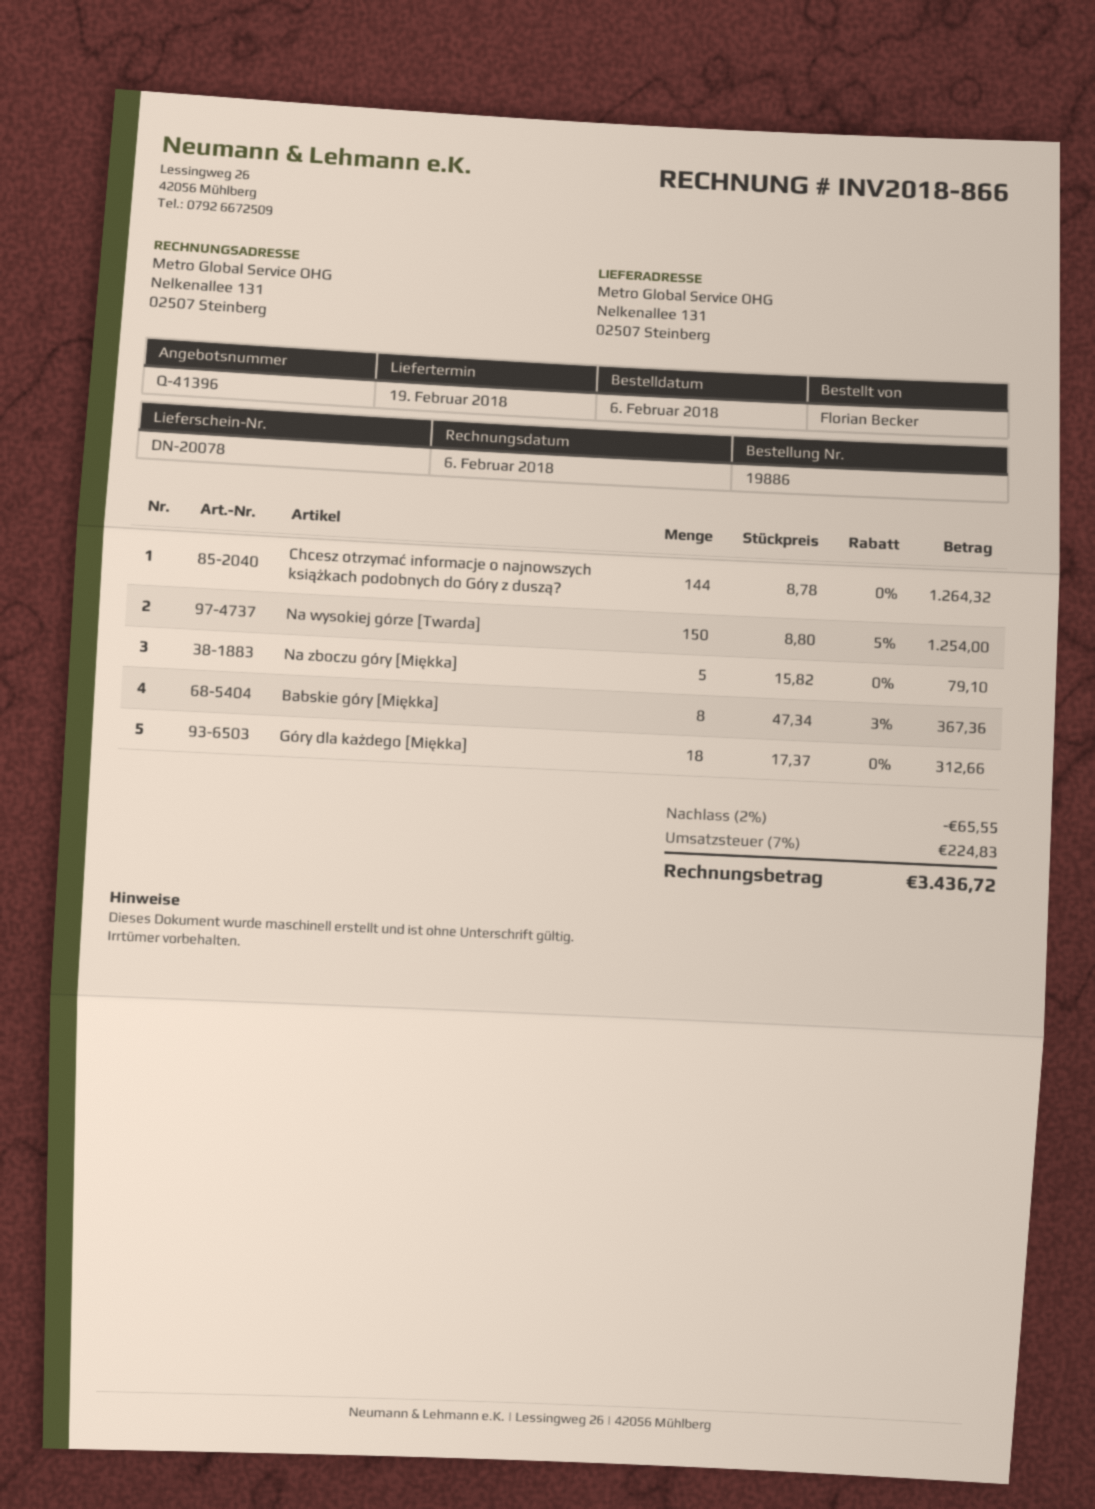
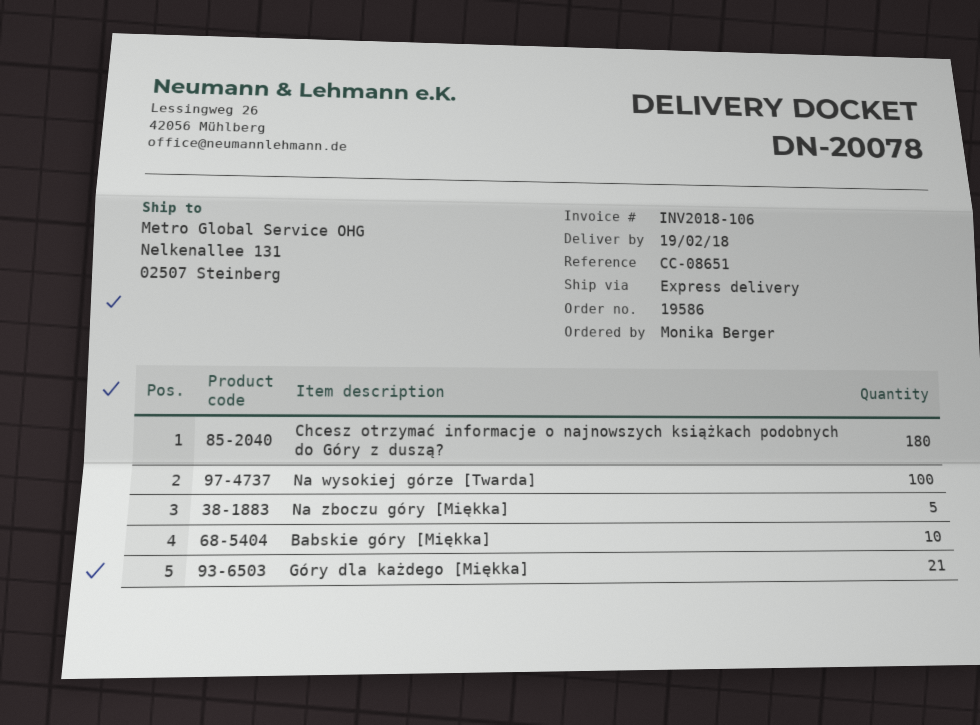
order number: 19886 -> 19586
invoice number: INV2018-866 -> INV2018-106
ordered by: Florian Becker -> Monika Berger
Chcesz otrzymać informacje o najnowszych książkach podobnych do Góry z duszą?: 144 -> 180
Na wysokiej górze [Twarda]: 150 -> 100
Babskie góry [Miękka]: 8 -> 10
Góry dla każdego [Miękka]: 18 -> 21

